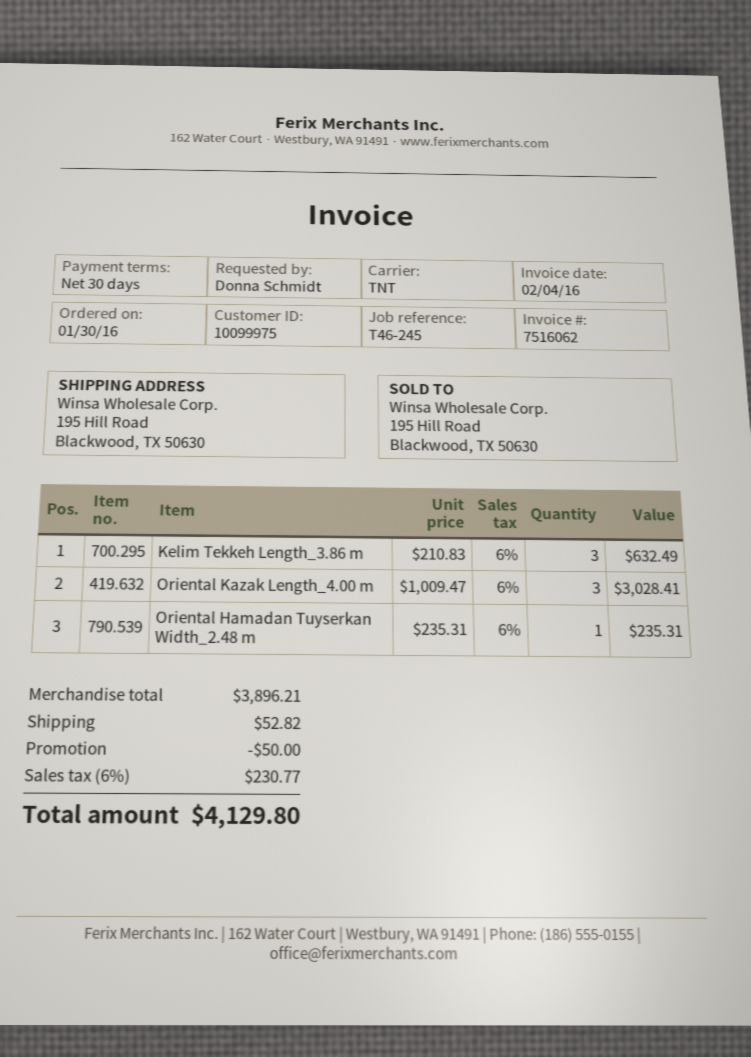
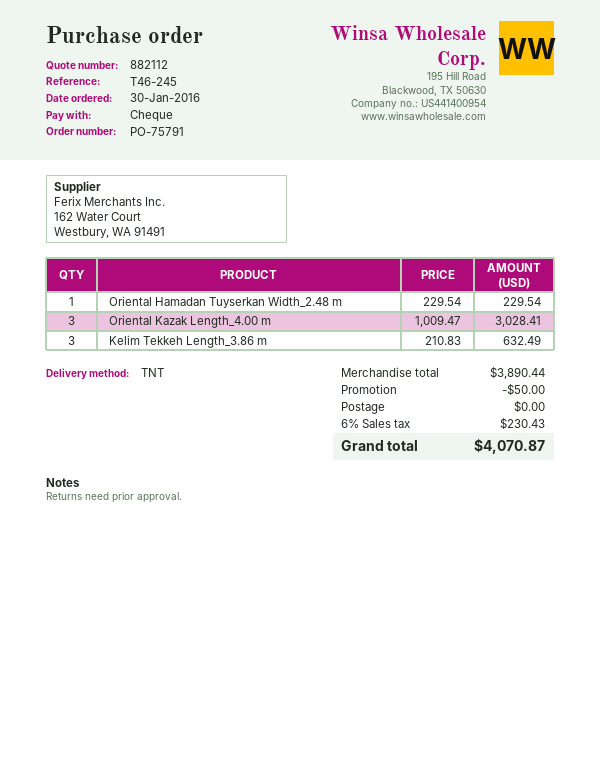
Oriental Hamadan Tuyserkan Width_2.48 m: 1 x 235.31 = 235.31 -> 1 x 229.54 = 229.54
subtotal: 3896.21 -> 3890.44
shipping: 52.82 -> 0.00
tax: 6% = 230.77 -> 6% = 230.43
total: 4129.80 -> 4070.87

